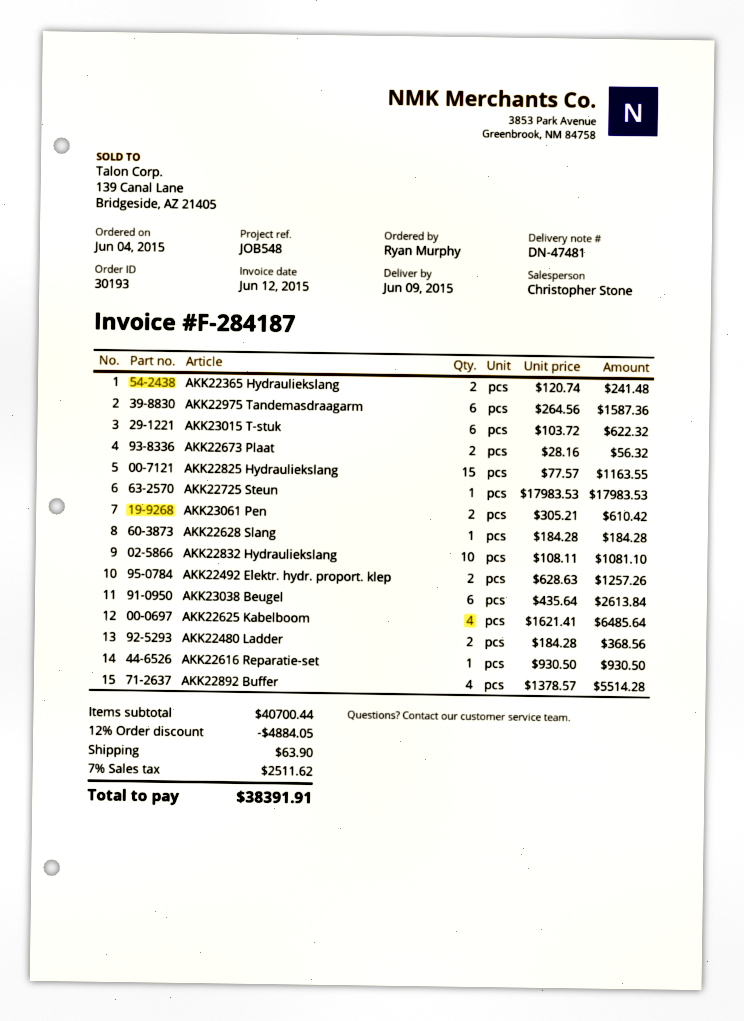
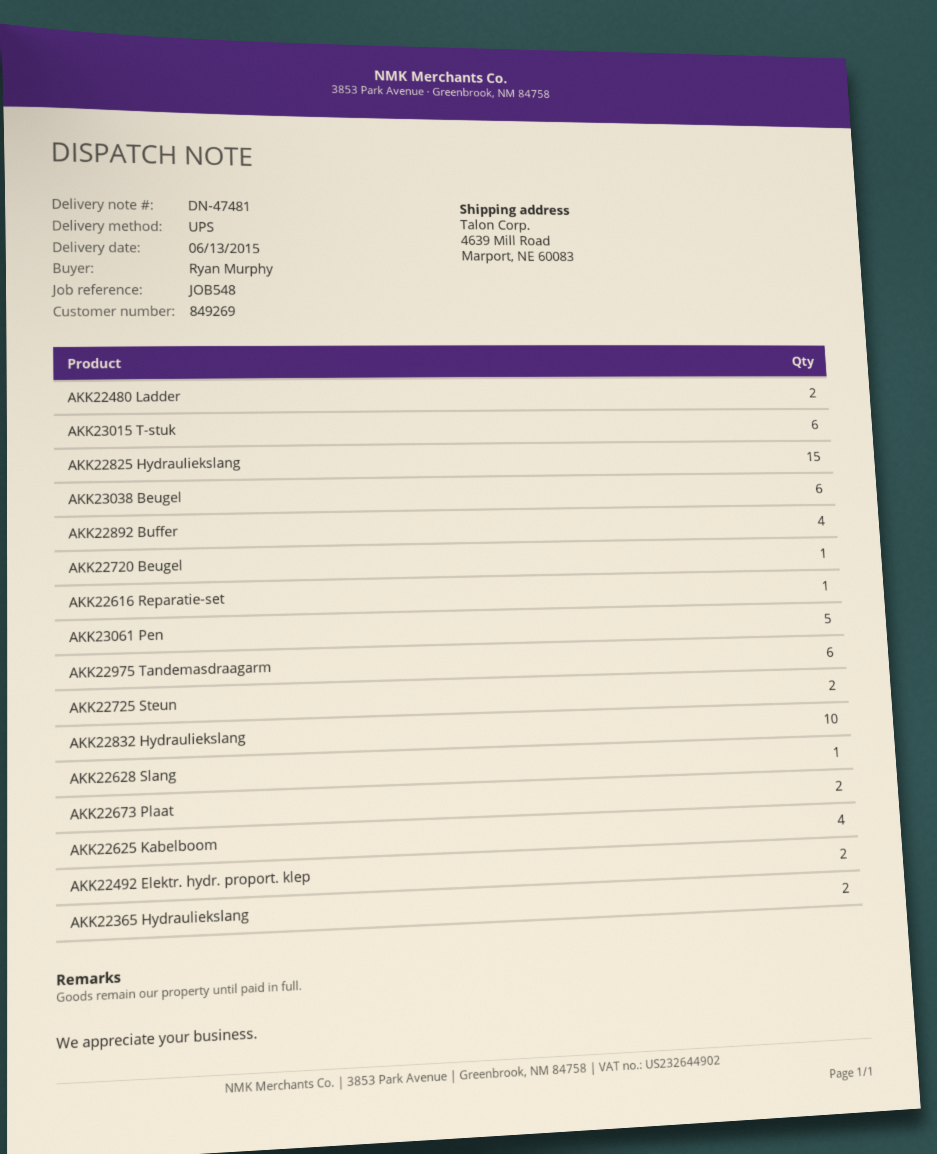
delivery date: 2015-06-09 -> 2015-06-13
AKK22725 Steun: 1 -> 2
AKK23061 Pen: 2 -> 5
AKK22720 Beugel: none -> 1

